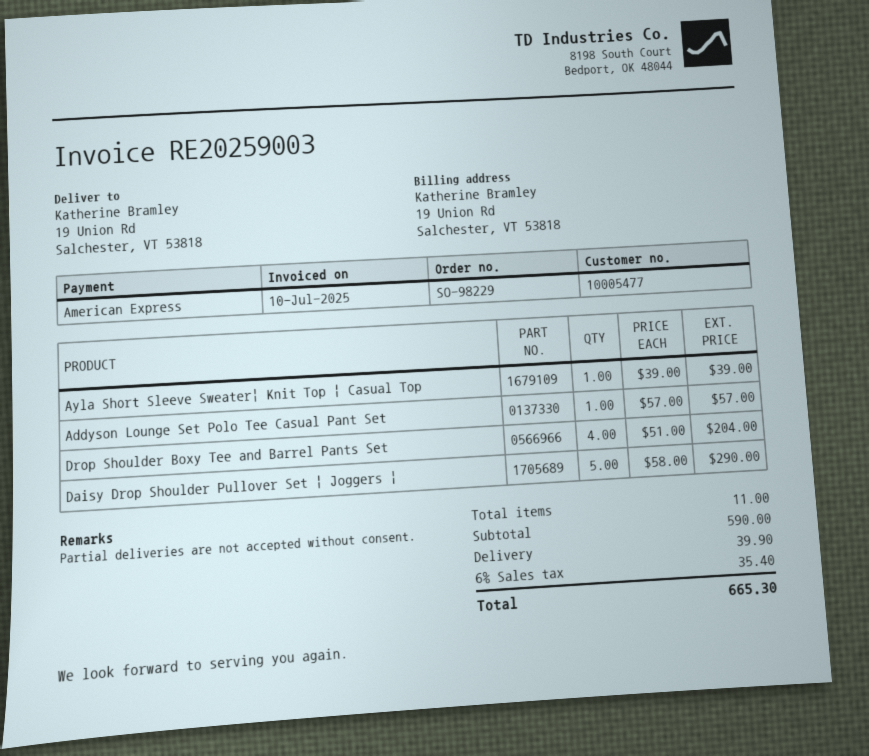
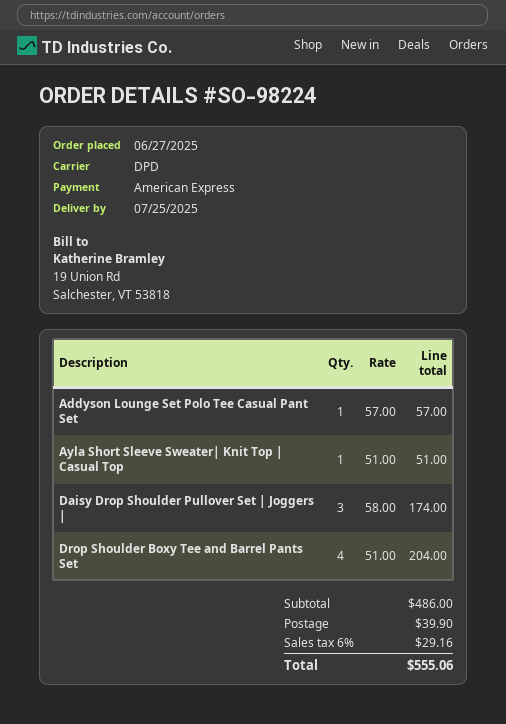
order number: SO-98229 -> SO-98224
Ayla Short Sleeve Sweater| Knit Top | Casual Top: 1 x 39.00 = 39.00 -> 1 x 51.00 = 51.00
Daisy Drop Shoulder Pullover Set | Joggers |: 5 x 58.00 = 290.00 -> 3 x 58.00 = 174.00
subtotal: 590.00 -> 486.00
tax: 6% = 35.40 -> 6% = 29.16
total: 665.30 -> 555.06

